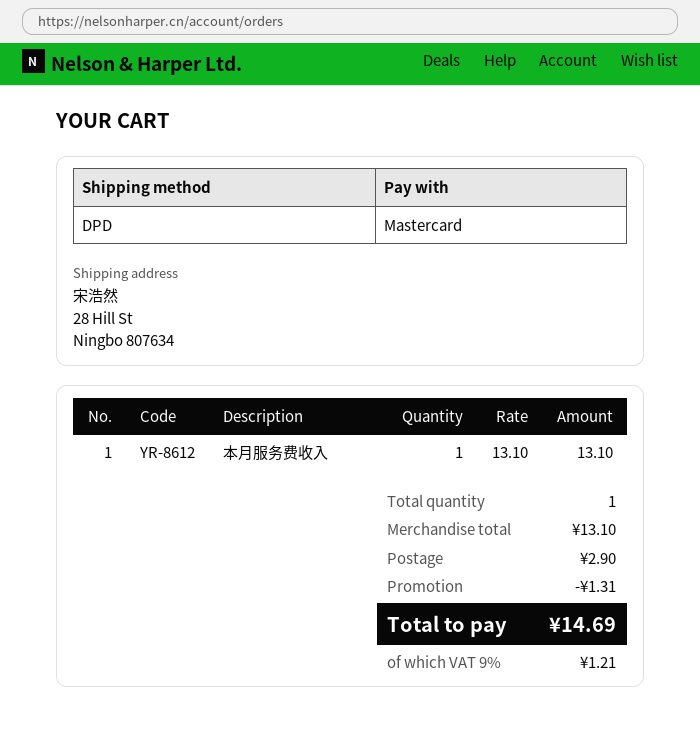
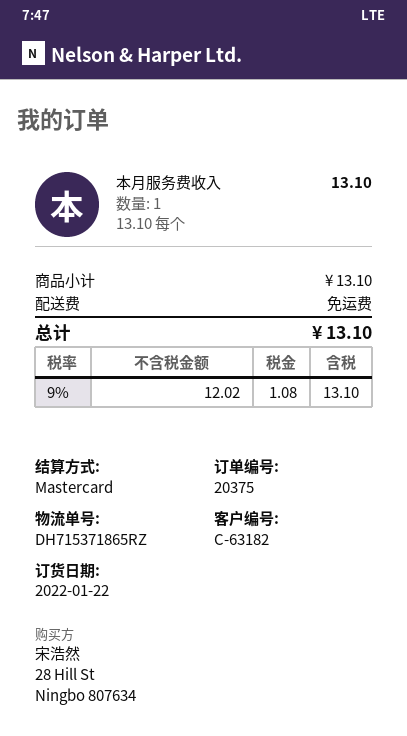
discount: 1.31 -> none
shipping: 2.90 -> 0.00
tax: 9% = 1.21 -> 9% = 1.08
total: 14.69 -> 13.10

